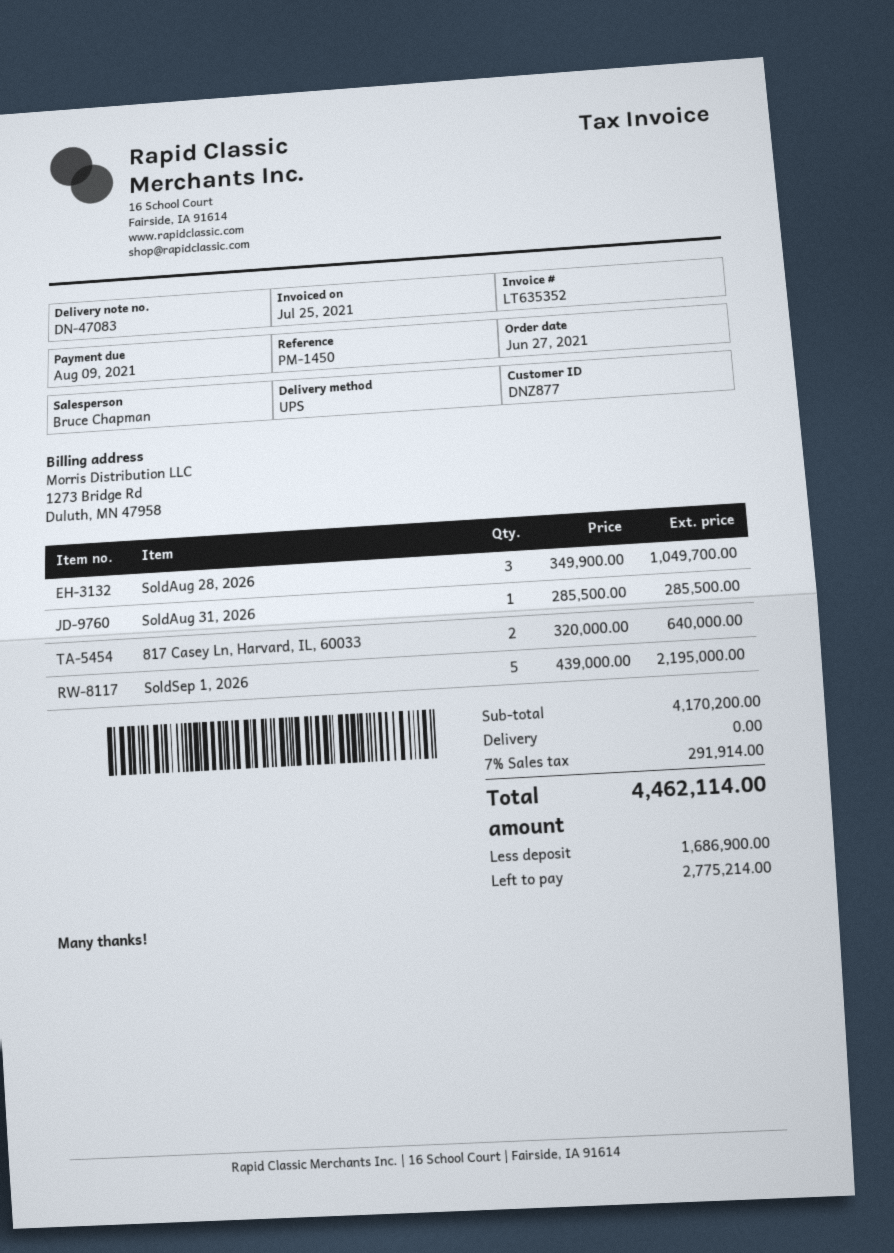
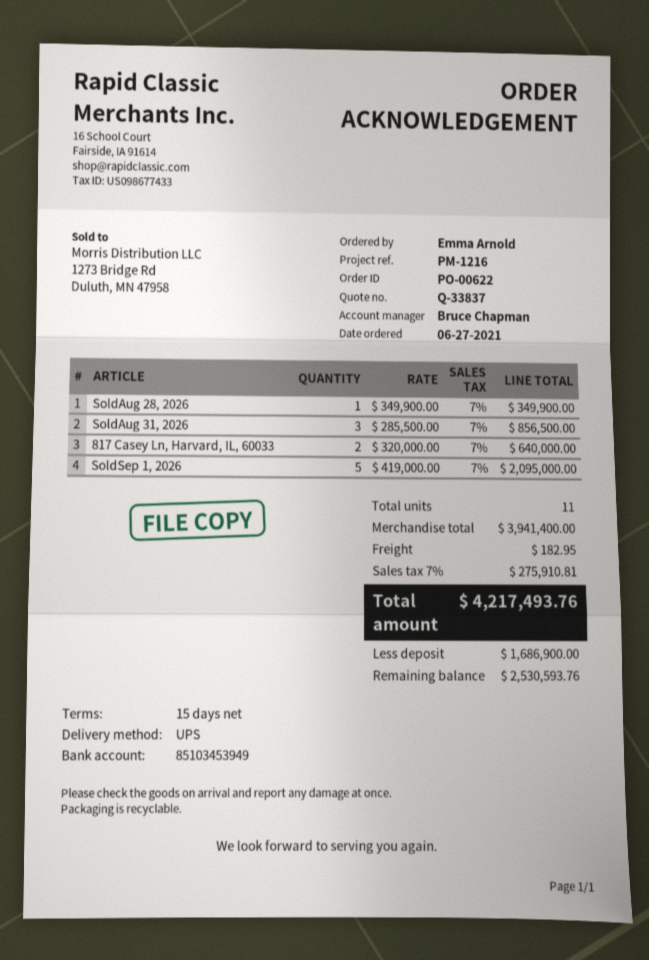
reference: PM-1450 -> PM-1216
SoldAug 28, 2026: 3 x 349900.00 = 1049700.00 -> 1 x 349900.00 = 349900.00
SoldAug 31, 2026: 1 x 285500.00 = 285500.00 -> 3 x 285500.00 = 856500.00
SoldSep 1, 2026: 5 x 439000.00 = 2195000.00 -> 5 x 419000.00 = 2095000.00
subtotal: 4170200.00 -> 3941400.00
shipping: 0.00 -> 182.95
tax: 7% = 291914.00 -> 7% = 275910.81
total: 4462114.00 -> 4217493.76
balance: 2775214.00 -> 2530593.76

